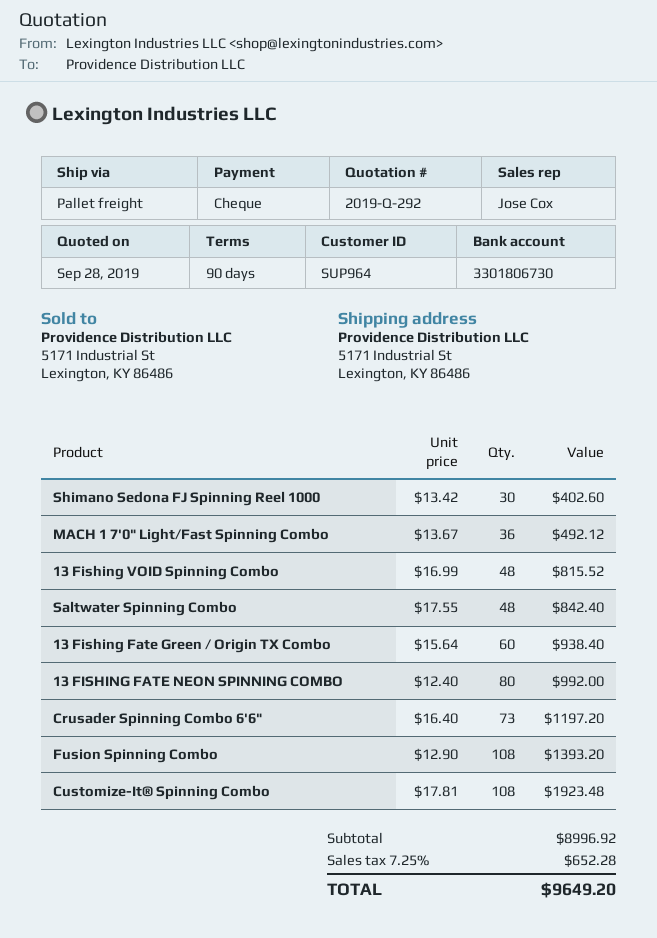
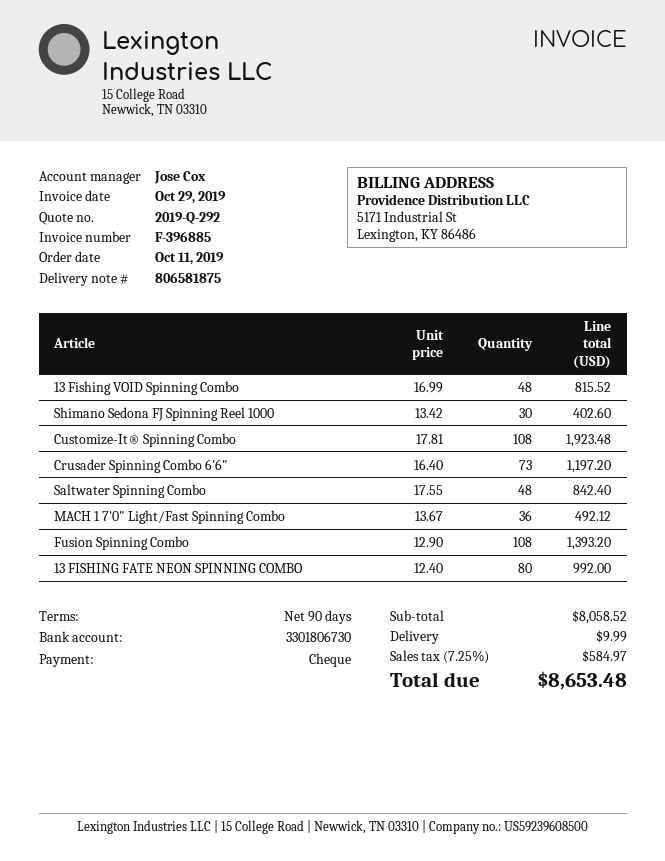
13 Fishing Fate Green / Origin TX Combo: 60 x 15.64 = 938.40 -> none
subtotal: 8996.92 -> 8058.52
shipping: none -> 9.99
tax: 7.25% = 652.28 -> 7.25% = 584.97
total: 9649.20 -> 8653.48

